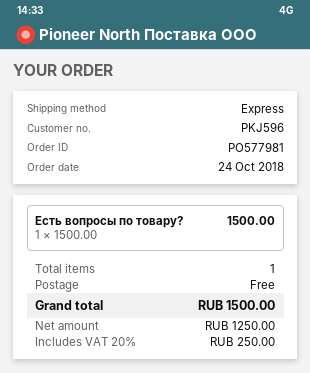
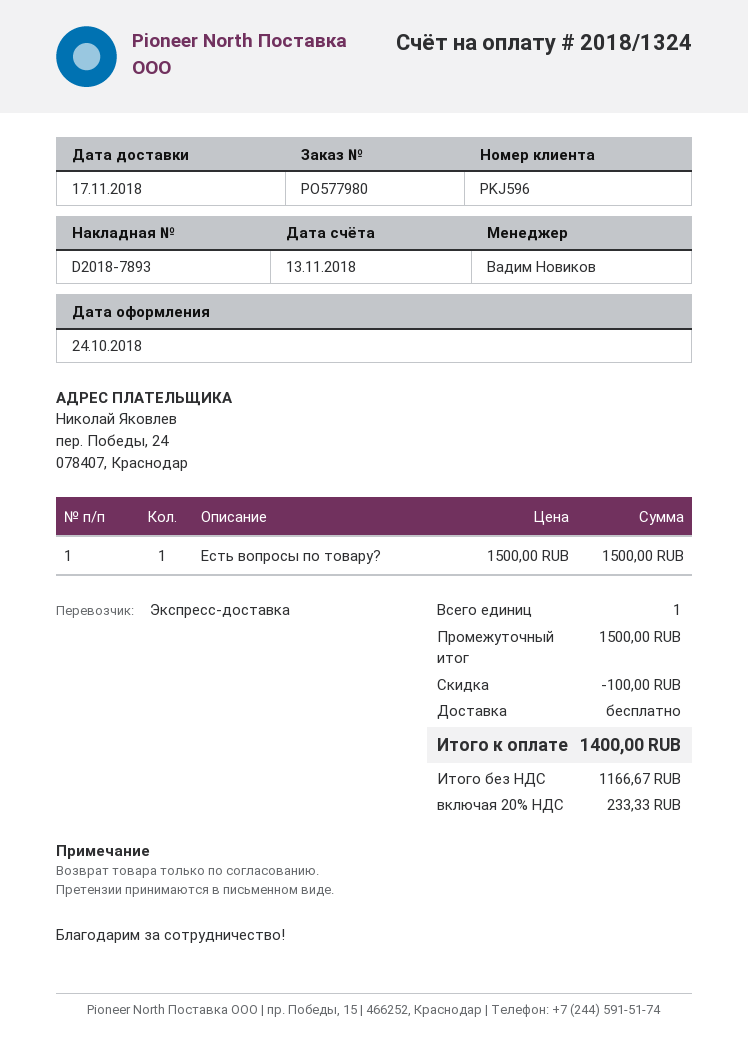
order number: PO577981 -> PO577980
discount: none -> 100.00
net: 1250.00 -> 1166.67
tax: 20% = 250.00 -> 20% = 233.33
total: 1500.00 -> 1400.00

